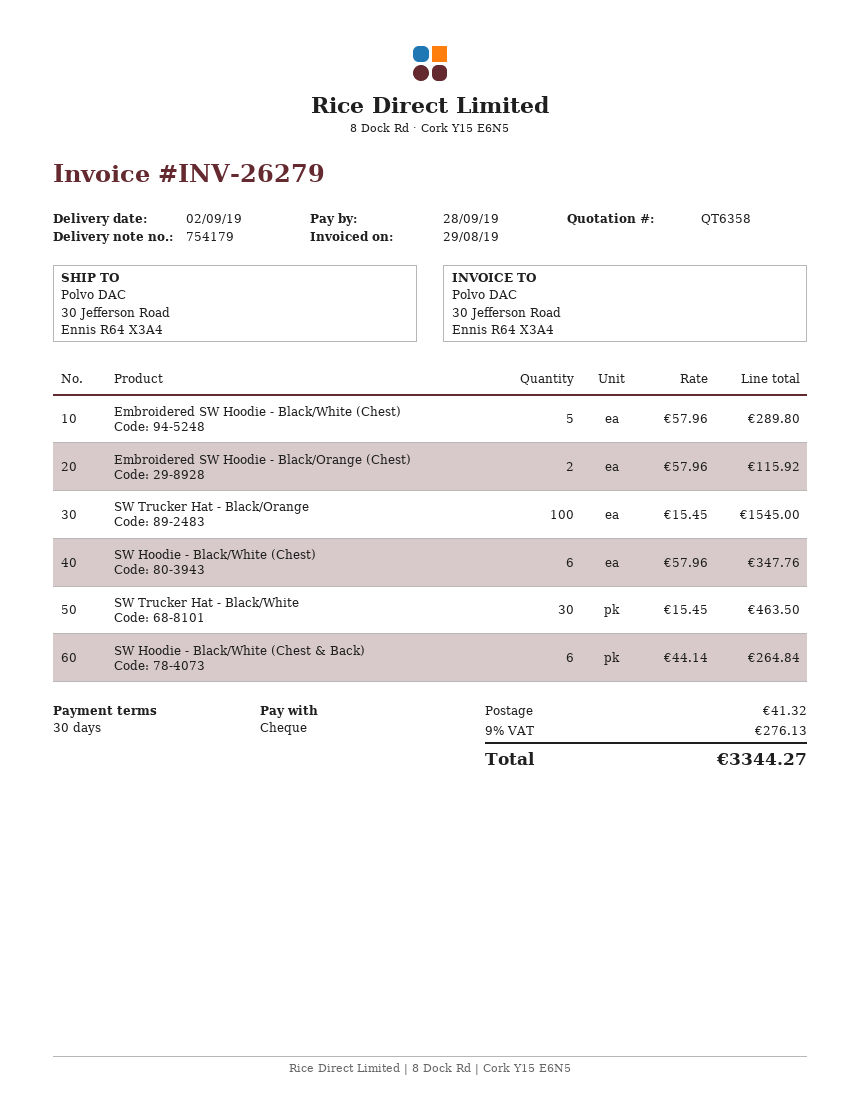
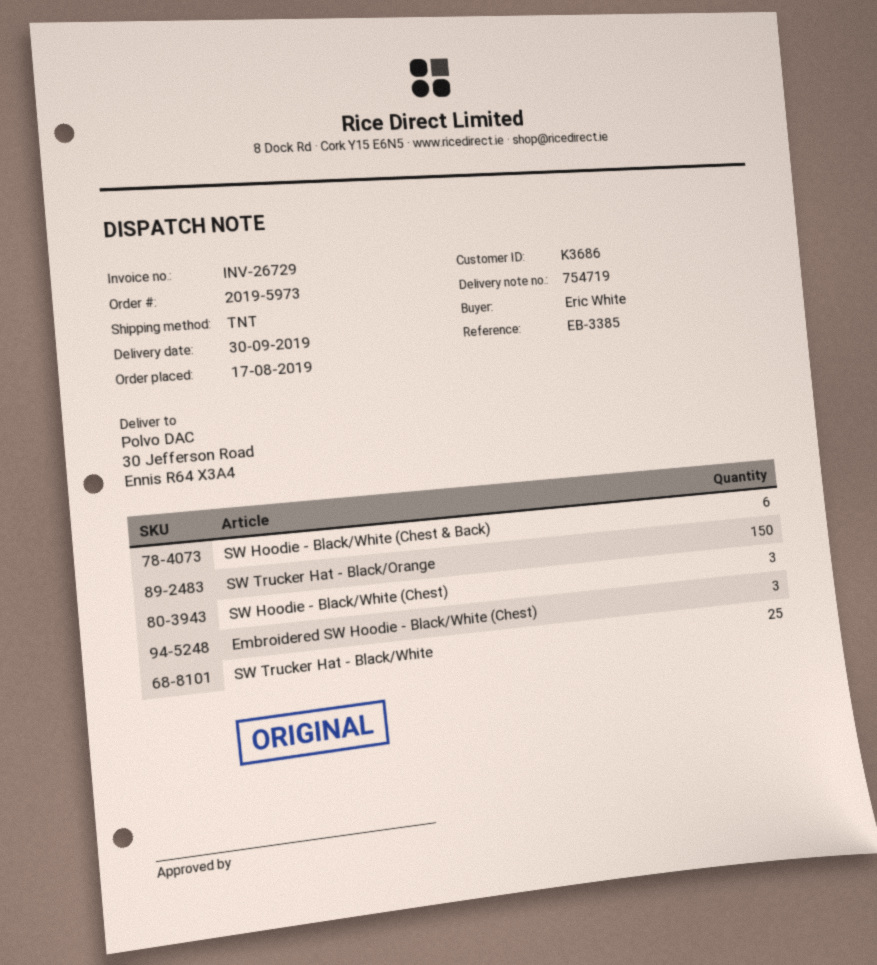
delivery note number: 754179 -> 754719
delivery date: 2019-09-02 -> 2019-09-30
invoice number: INV-26279 -> INV-26729
Embroidered SW Hoodie - Black/White (Chest): 5 -> 3
Embroidered SW Hoodie - Black/Orange (Chest): 2 -> none
SW Trucker Hat - Black/Orange: 100 -> 150
SW Hoodie - Black/White (Chest): 6 -> 3
SW Trucker Hat - Black/White: 30 -> 25

